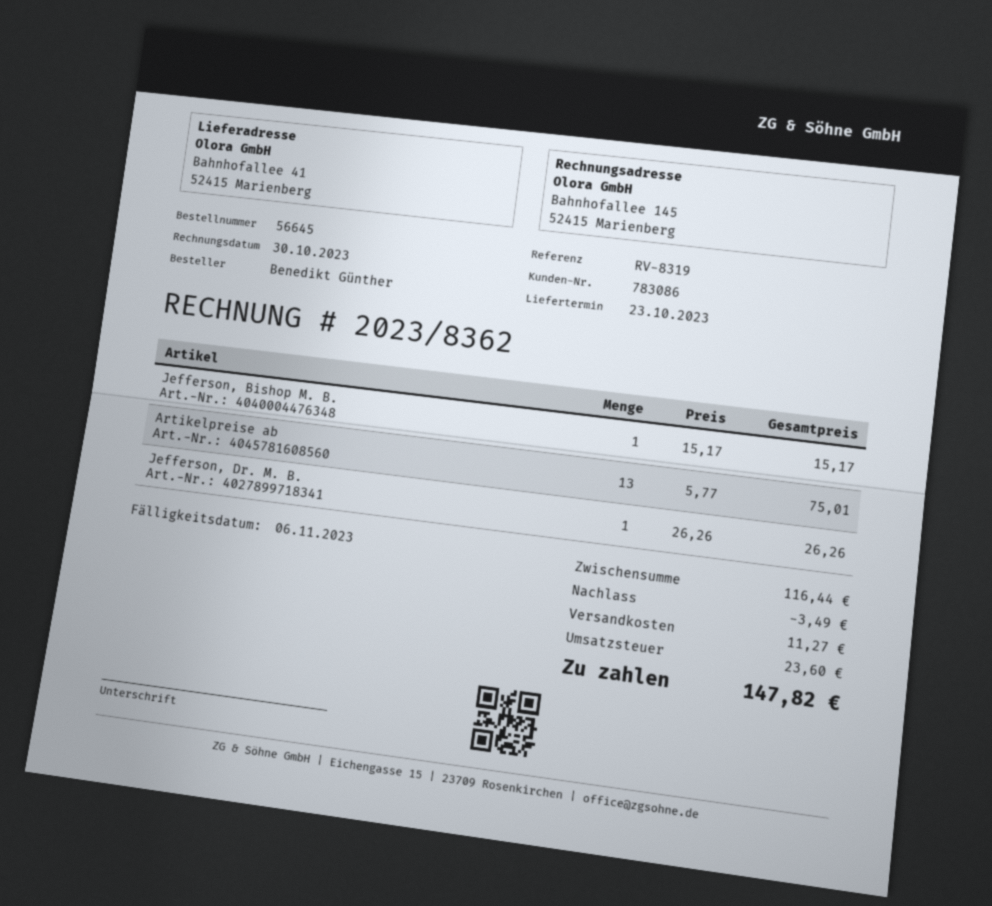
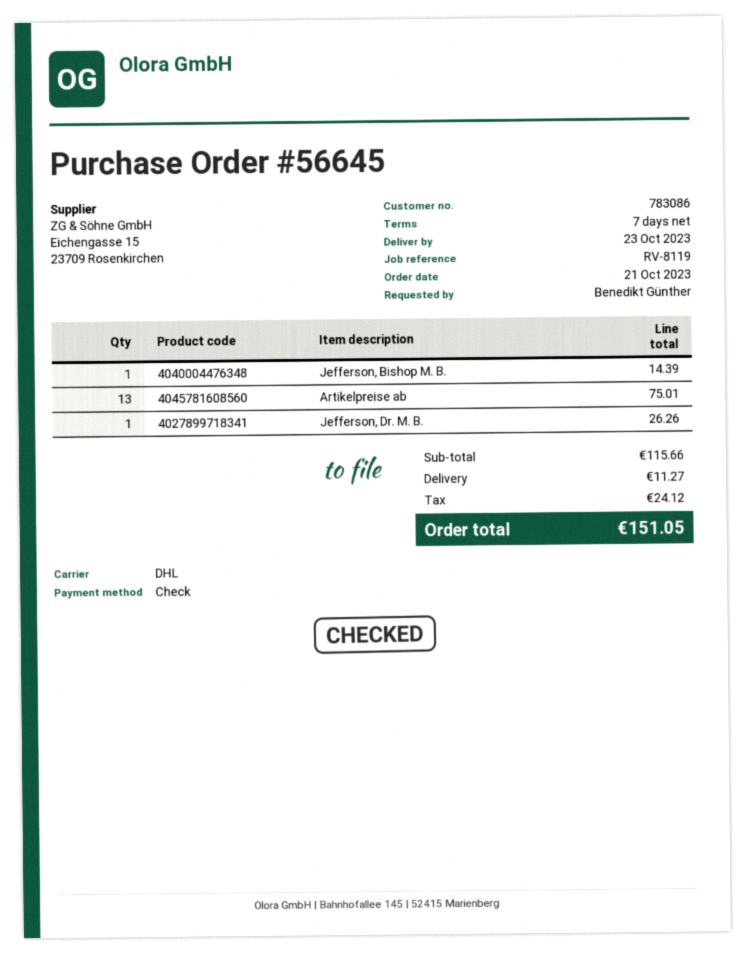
reference: RV-8319 -> RV-8119
Jefferson, Bishop M. B.: 1 for 15.17 -> 1 for 14.39
subtotal: 116.44 -> 115.66
discount: 3.49 -> none
tax: 23.60 -> 24.12
total: 147.82 -> 151.05

